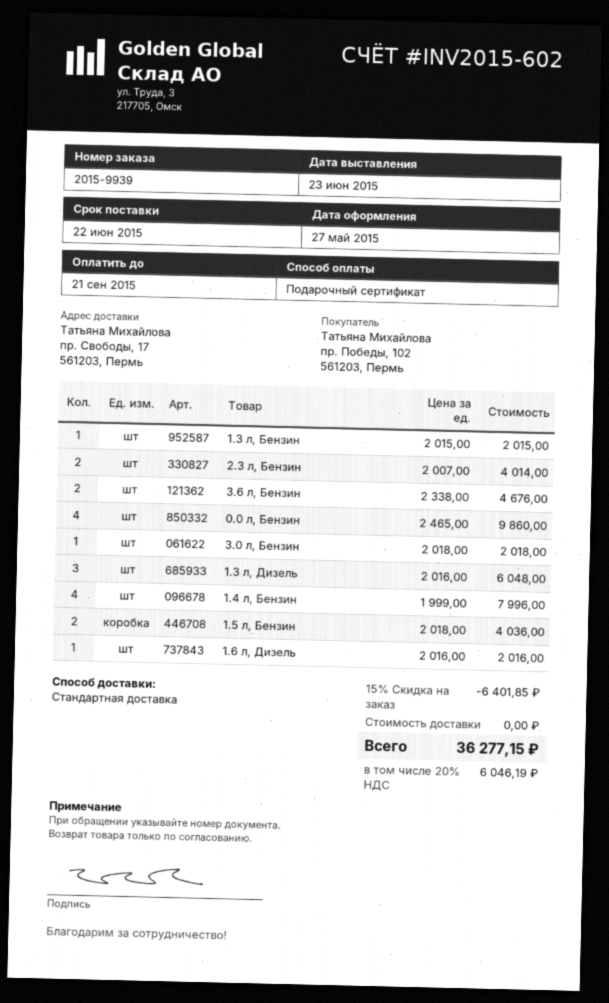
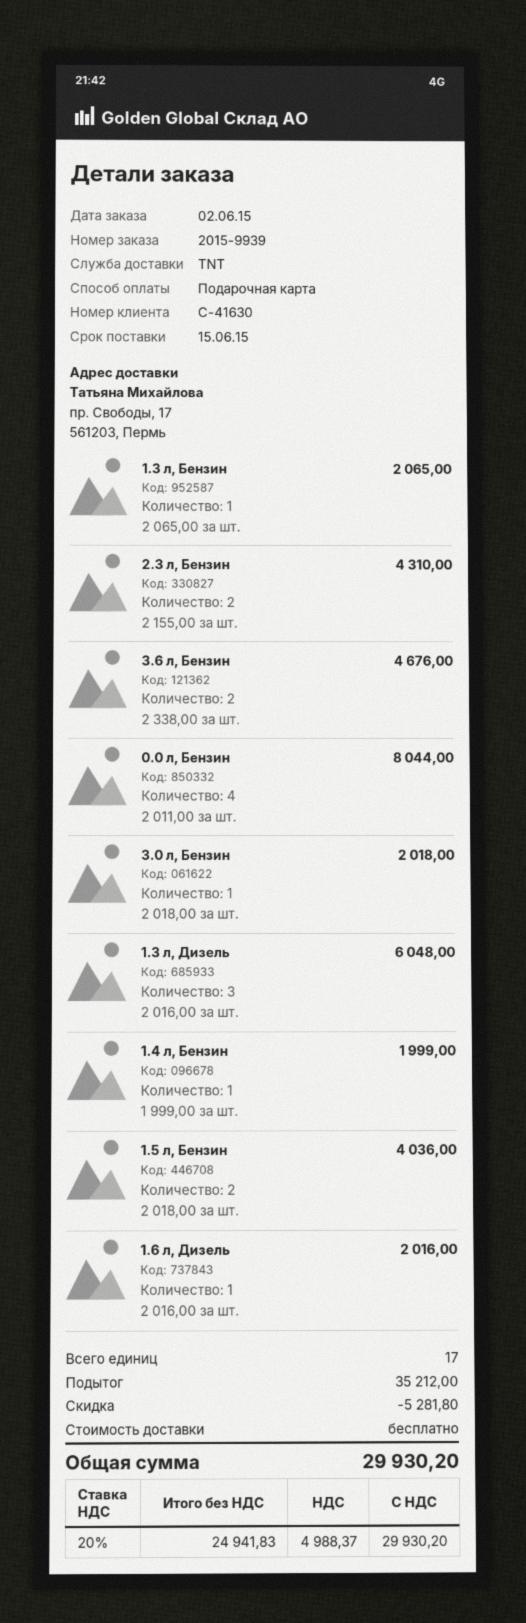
order date: 2015-05-27 -> 2015-06-02
delivery date: 2015-06-22 -> 2015-06-15
shipping method: standard -> TNT
1.3 л, Бензин: 1 x 2015.00 = 2015.00 -> 1 x 2065.00 = 2065.00
2.3 л, Бензин: 2 x 2007.00 = 4014.00 -> 2 x 2155.00 = 4310.00
0.0 л, Бензин: 4 x 2465.00 = 9860.00 -> 4 x 2011.00 = 8044.00
1.4 л, Бензин: 4 x 1999.00 = 7996.00 -> 1 x 1999.00 = 1999.00
discount: 6401.85 -> 5281.80
tax: 20% = 6046.19 -> 20% = 4988.37
total: 36277.15 -> 29930.20

